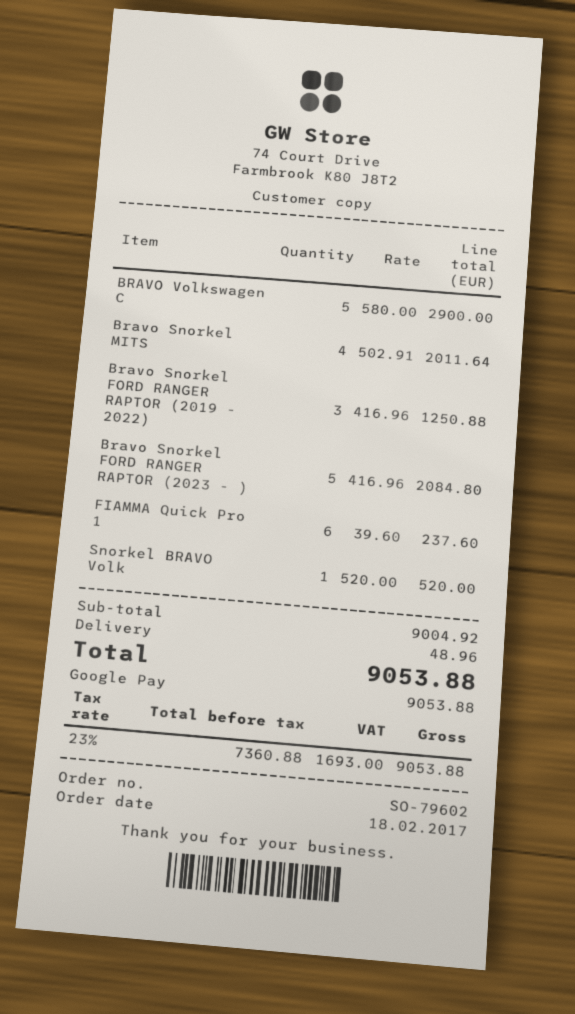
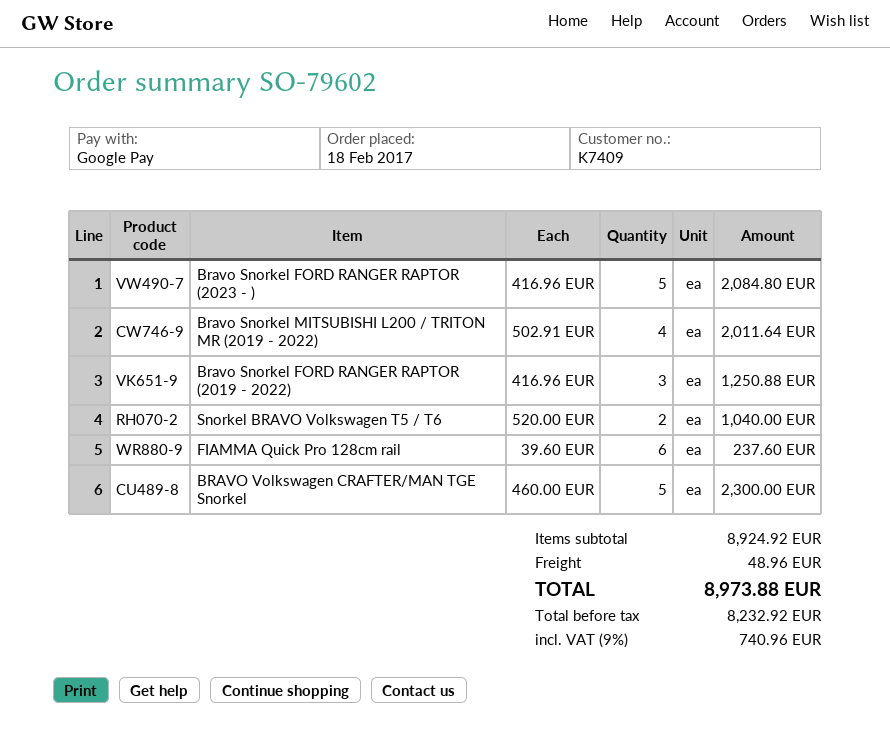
BRAVO Volkswagen C: 5 x 580.00 = 2900.00 -> 5 x 460.00 = 2300.00
Snorkel BRAVO Volk: 1 x 520.00 = 520.00 -> 2 x 520.00 = 1040.00
subtotal: 9004.92 -> 8924.92
net: 7360.88 -> 8232.92
tax: 23% = 1693.00 -> 9% = 740.96
total: 9053.88 -> 8973.88

